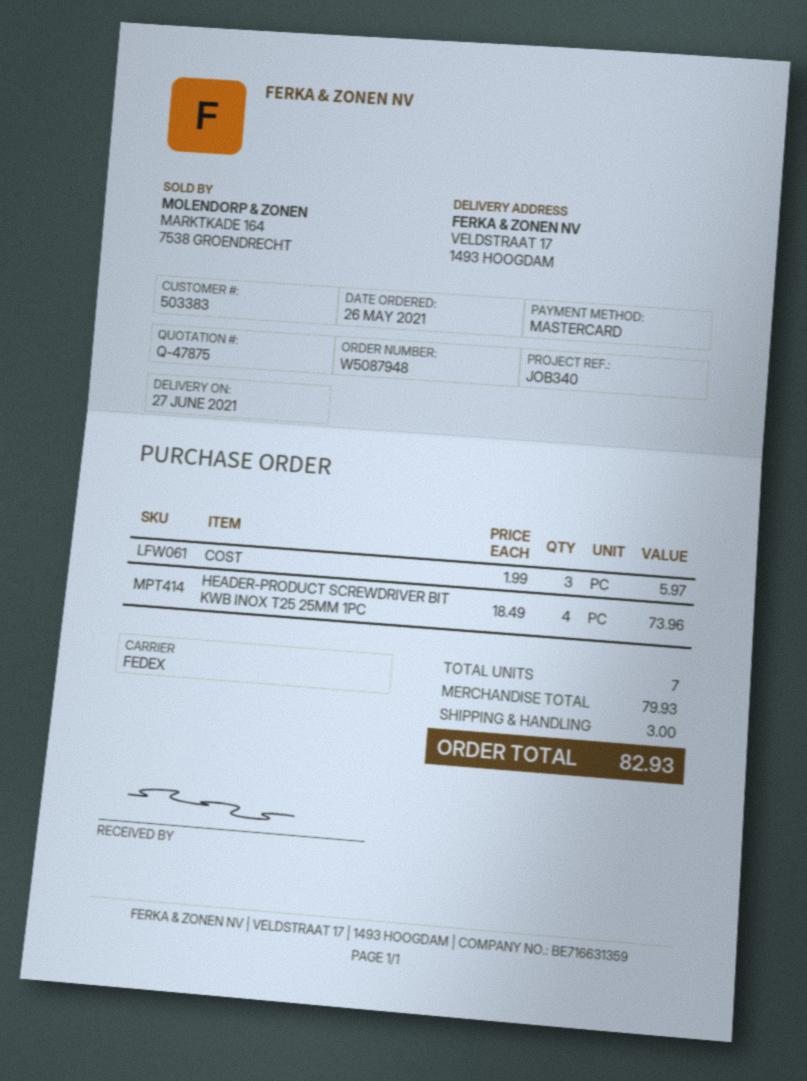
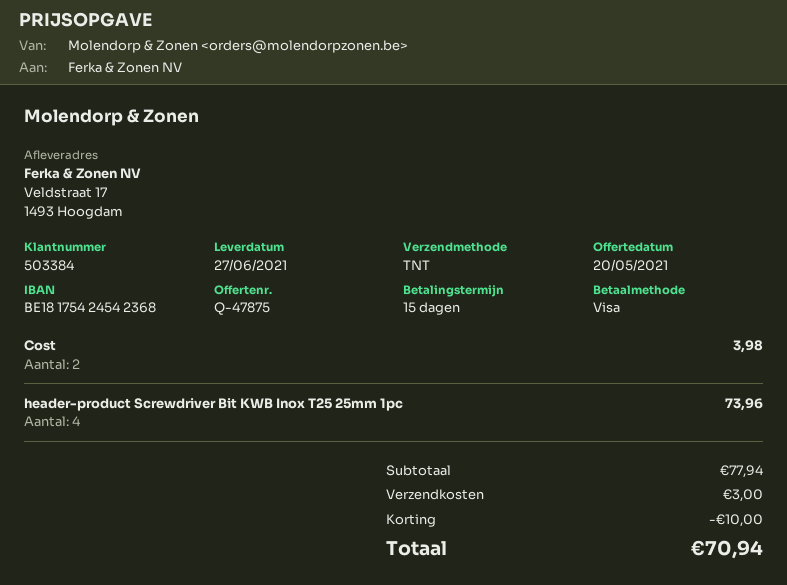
customer number: 503383 -> 503384
payment method: Mastercard -> Visa
shipping method: FedEx -> TNT
COST: 3 for 5.97 -> 2 for 3.98
subtotal: 79.93 -> 77.94
discount: none -> 10.00
total: 82.93 -> 70.94

